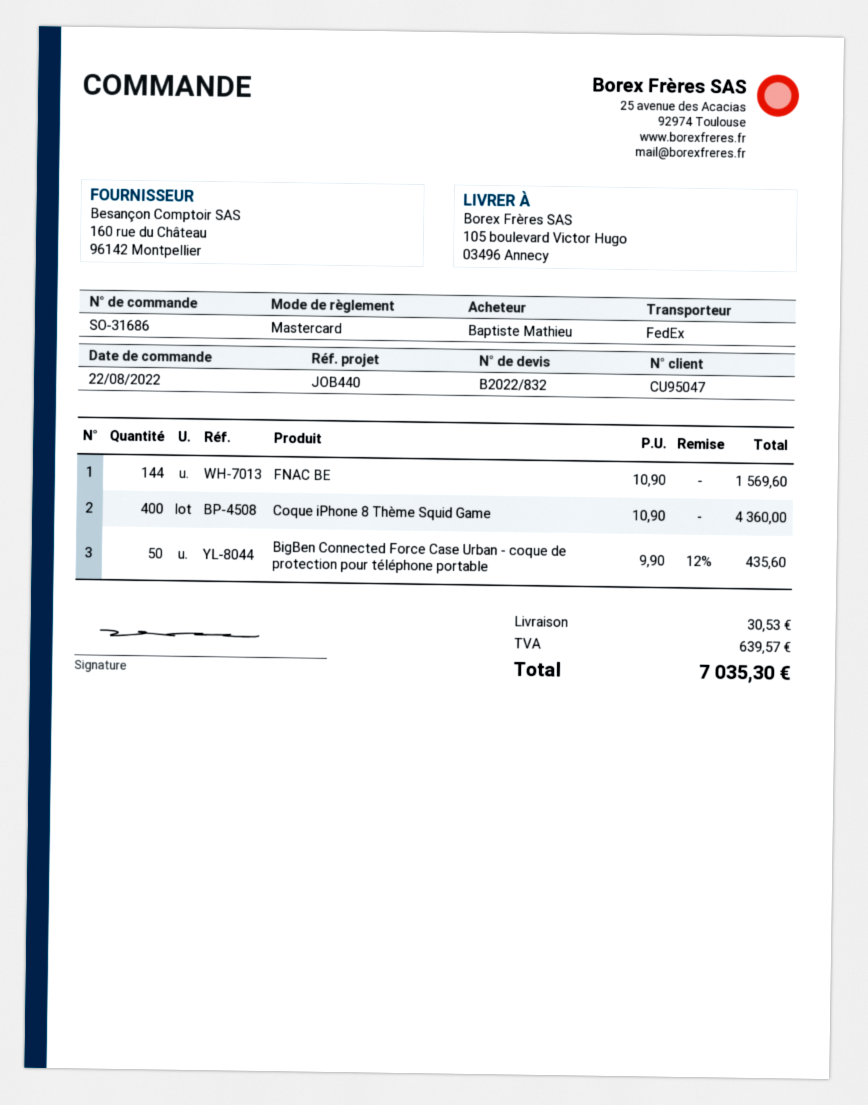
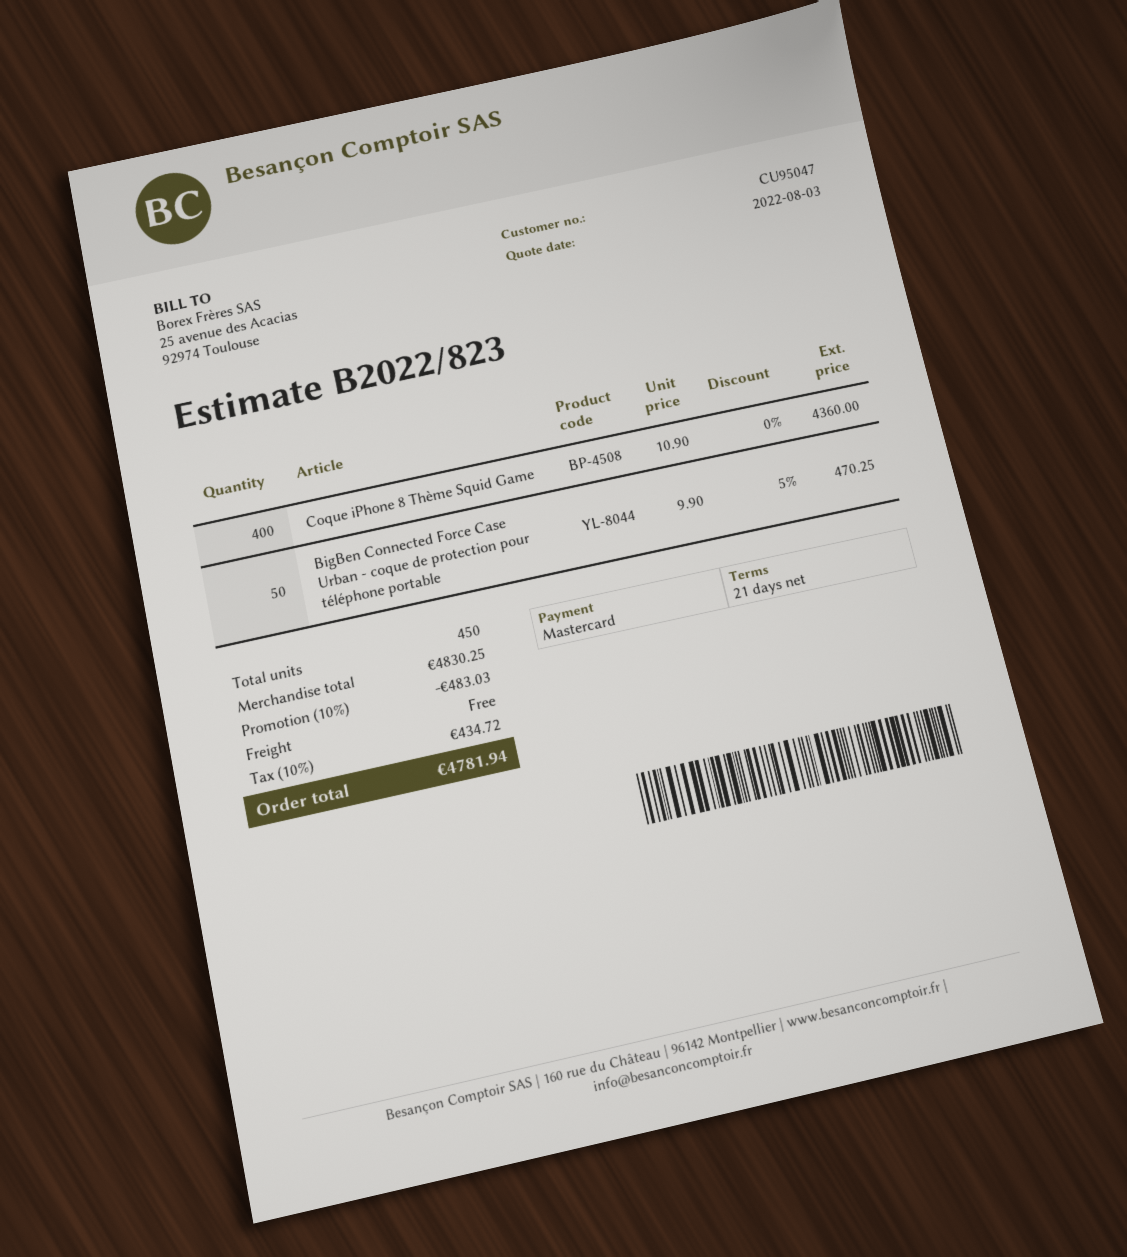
quote number: B2022/832 -> B2022/823
FNAC BE: 144 x 10.90 = 1569.60 -> none
BigBen Connected Force Case Urban - coque de protection pour téléphone portable: 50 x 9.90 - 12% = 435.60 -> 50 x 9.90 - 5% = 470.25
discount: none -> 10% = 483.03
shipping: 30.53 -> 0.00
tax: 639.57 -> 434.72
total: 7035.30 -> 4781.94

